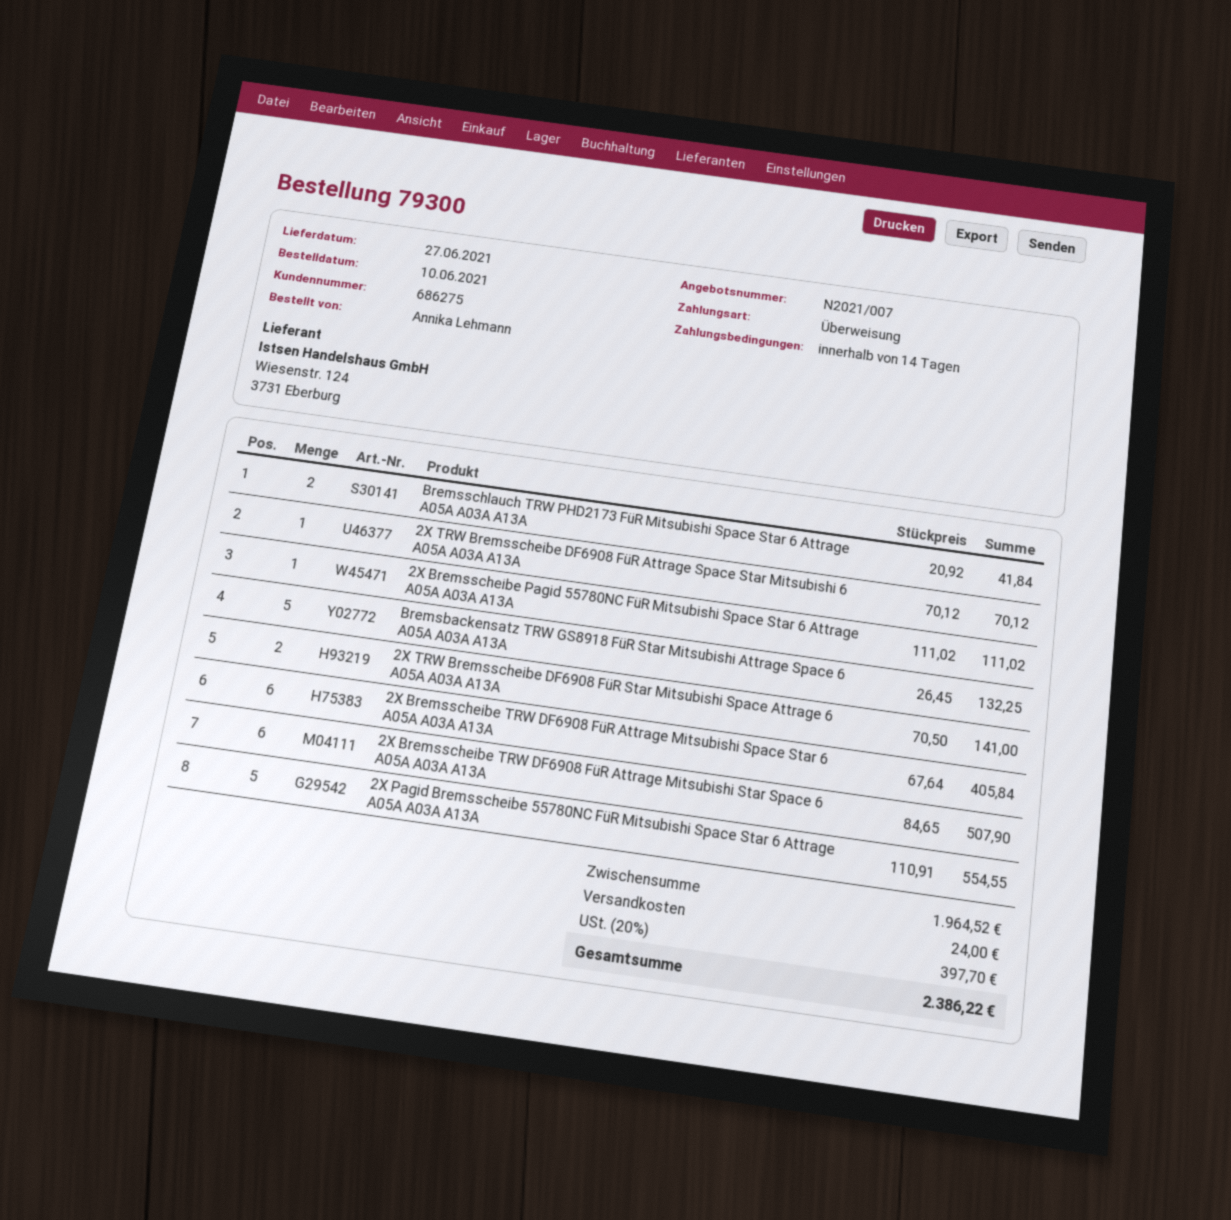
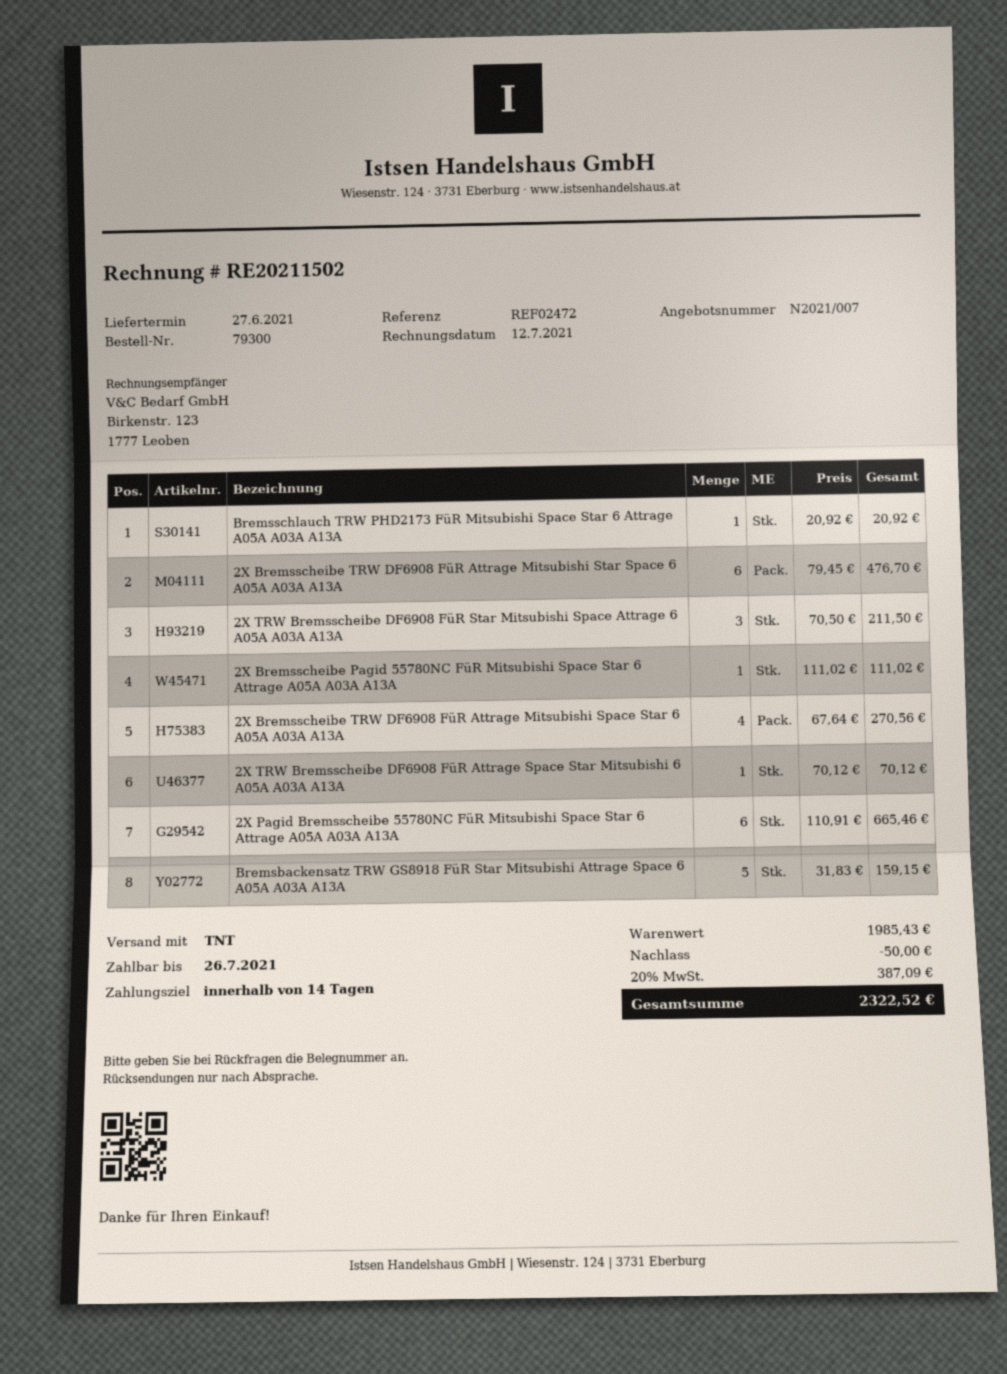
Bremsschlauch TRW PHD2173 FüR Mitsubishi Space Star 6 Attrage A05A A03A A13A: 2 x 20.92 = 41.84 -> 1 x 20.92 = 20.92
Bremsbackensatz TRW GS8918 FüR Star Mitsubishi Attrage Space 6 A05A A03A A13A: 5 x 26.45 = 132.25 -> 5 x 31.83 = 159.15
2X TRW Bremsscheibe DF6908 FüR Star Mitsubishi Space Attrage 6 A05A A03A A13A: 2 x 70.50 = 141.00 -> 3 x 70.50 = 211.50
2X Bremsscheibe TRW DF6908 FüR Attrage Mitsubishi Space Star 6 A05A A03A A13A: 6 x 67.64 = 405.84 -> 4 x 67.64 = 270.56
2X Bremsscheibe TRW DF6908 FüR Attrage Mitsubishi Star Space 6 A05A A03A A13A: 6 x 84.65 = 507.90 -> 6 x 79.45 = 476.70
2X Pagid Bremsscheibe 55780NC FüR Mitsubishi Space Star 6 Attrage A05A A03A A13A: 5 x 110.91 = 554.55 -> 6 x 110.91 = 665.46
subtotal: 1964.52 -> 1985.43
discount: none -> 50.00
shipping: 24.00 -> none
tax: 20% = 397.70 -> 20% = 387.09
total: 2386.22 -> 2322.52

